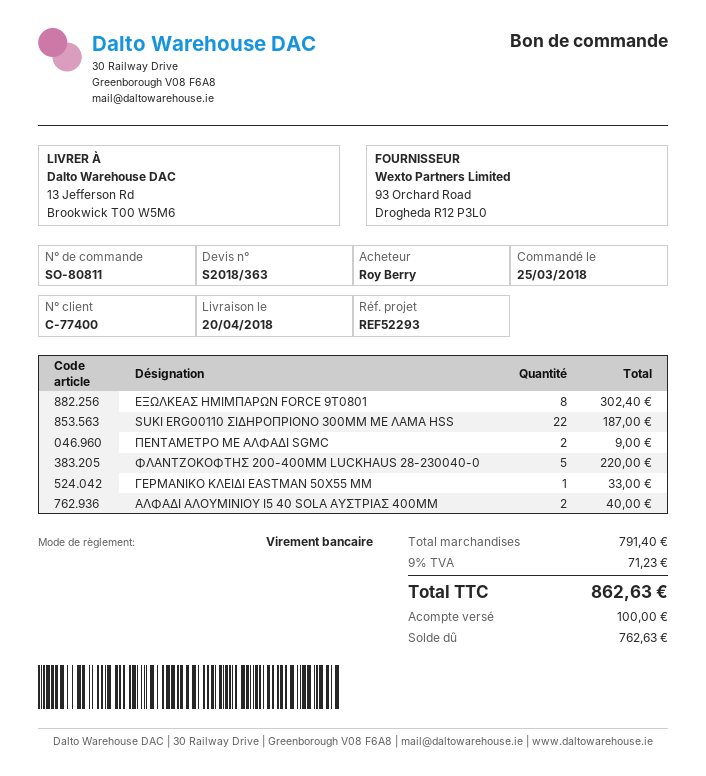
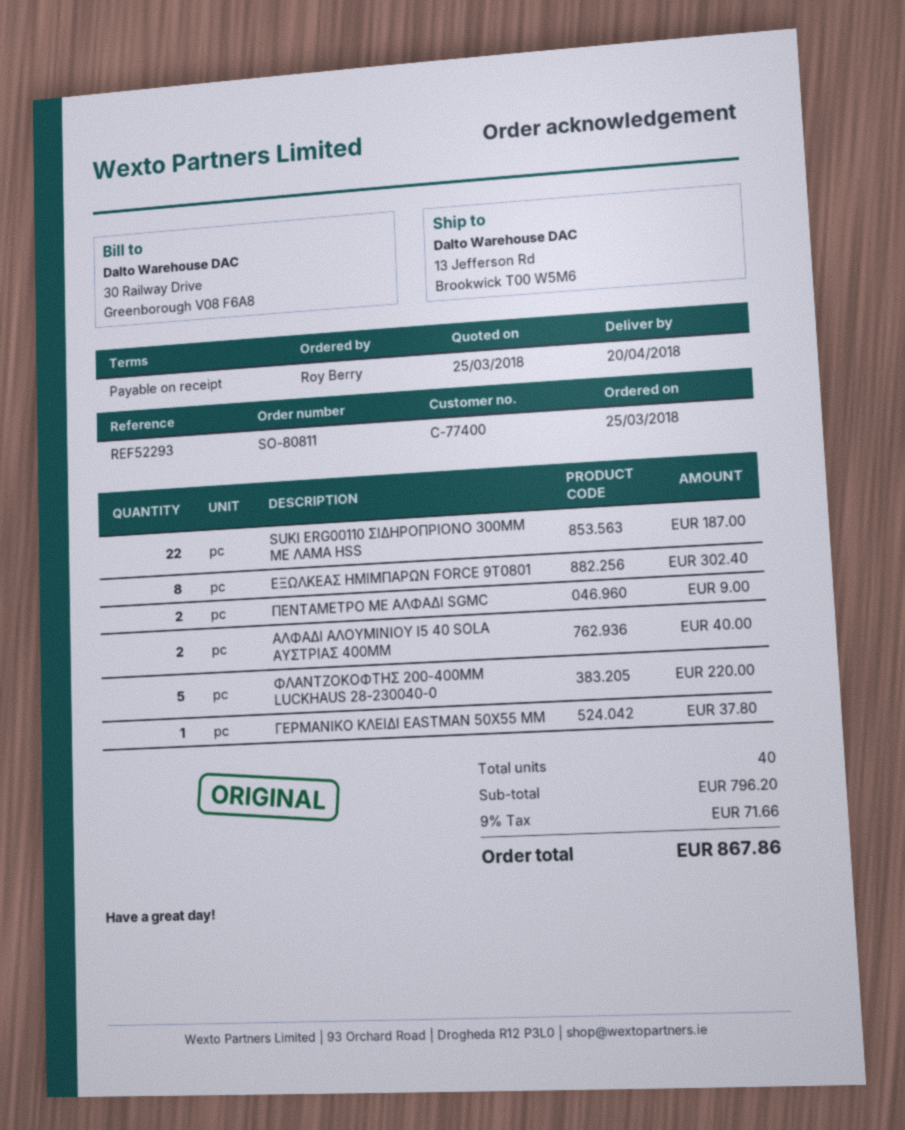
ΓΕΡΜΑΝΙΚΟ ΚΛΕΙΔΙ EASTMAN 50Χ55 ΜΜ: 1 for 33.00 -> 1 for 37.80
subtotal: 791.40 -> 796.20
tax: 9% = 71.23 -> 9% = 71.66
total: 862.63 -> 867.86

